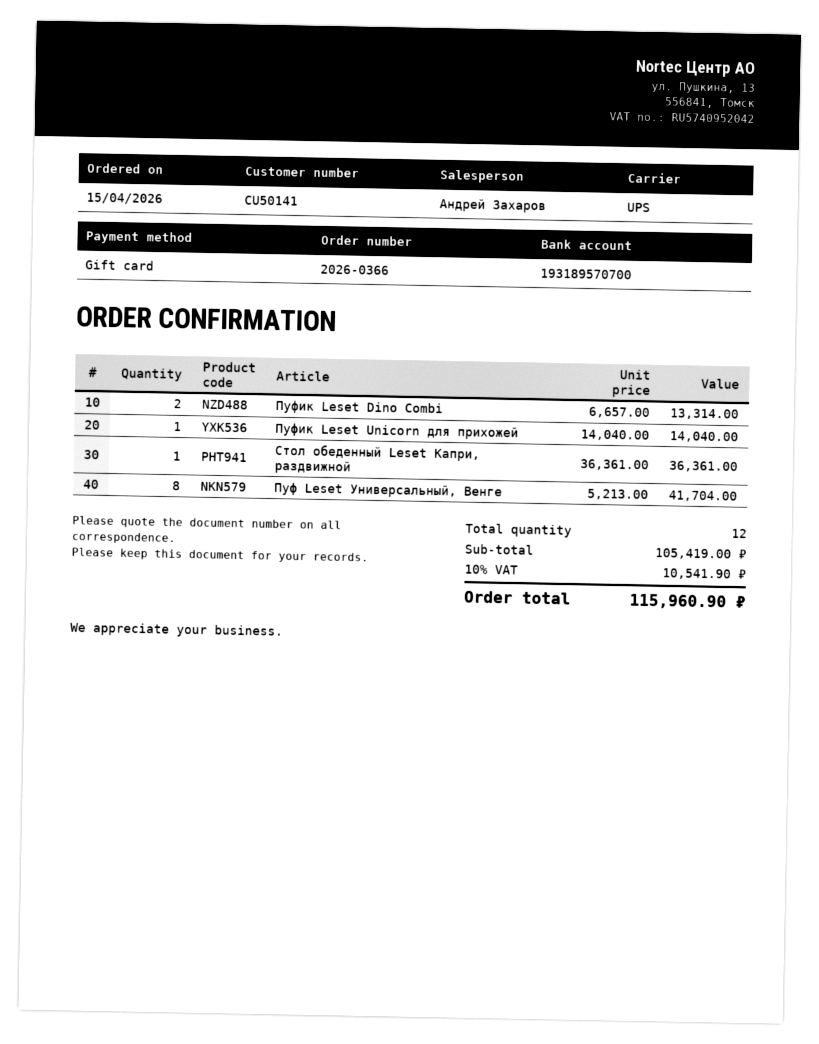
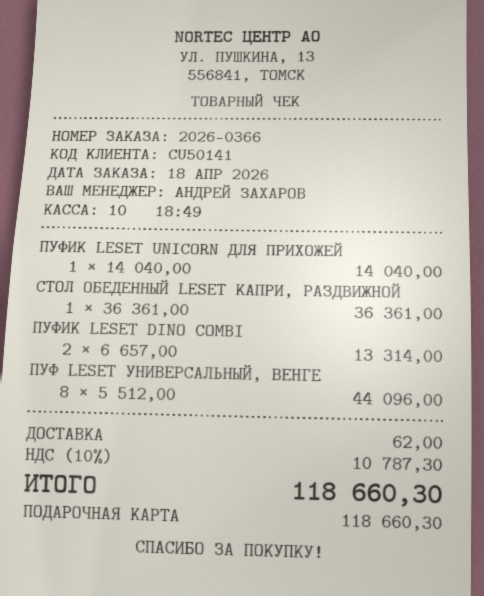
order date: 2026-04-15 -> 2026-04-18
Пуф Leset Универсальный, Венге: 8 x 5213.00 = 41704.00 -> 8 x 5512.00 = 44096.00
shipping: none -> 62.00
tax: 10% = 10541.90 -> 10% = 10787.30
total: 115960.90 -> 118660.30

